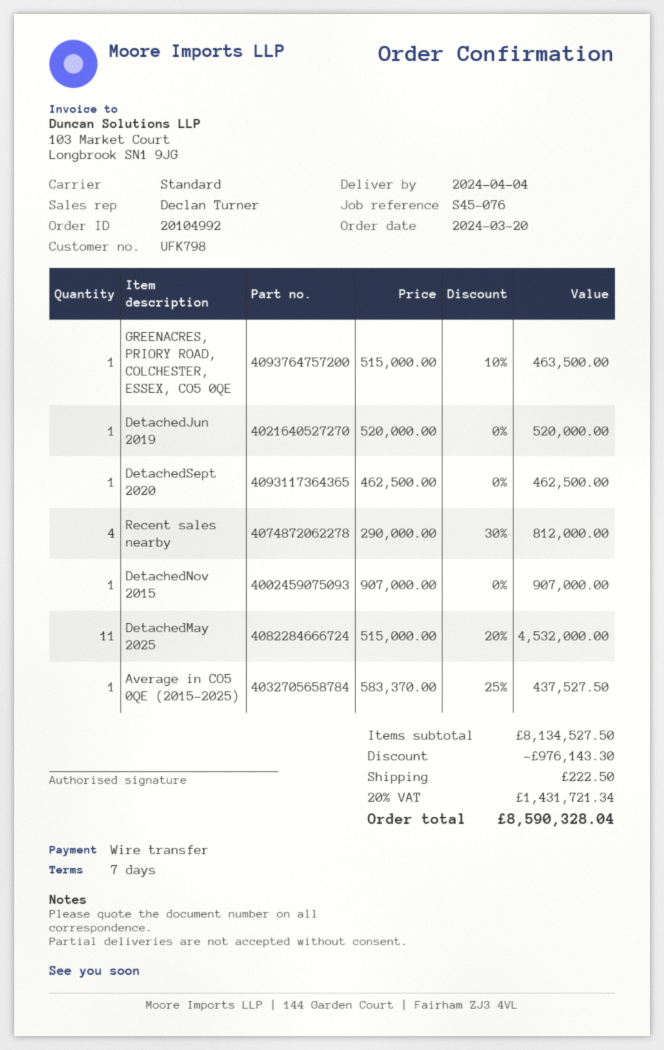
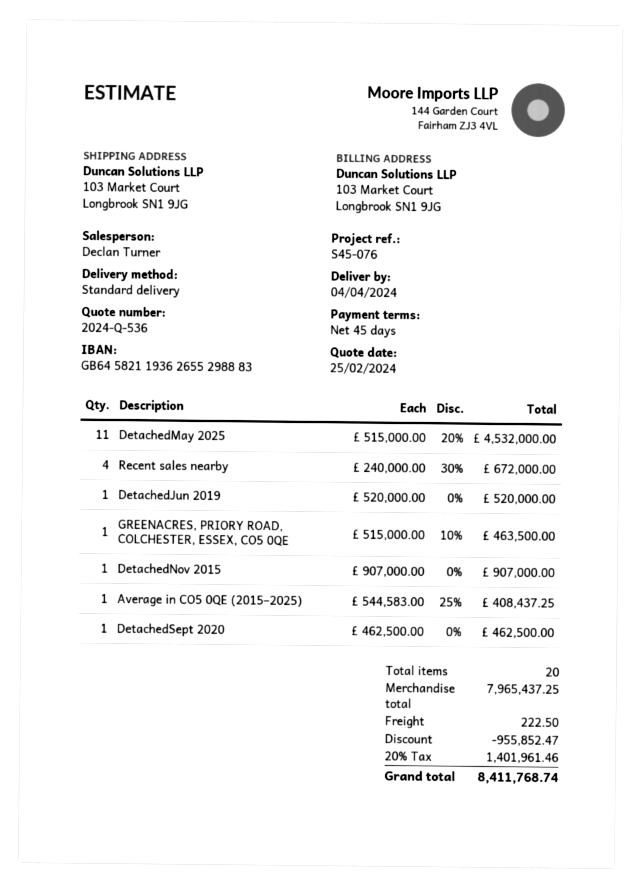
payment terms: 7 days -> 45 days
Recent sales nearby: 4 x 290000.00 - 30% = 812000.00 -> 4 x 240000.00 - 30% = 672000.00
Average in CO5 0QE (2015–2025): 1 x 583370.00 - 25% = 437527.50 -> 1 x 544583.00 - 25% = 408437.25
subtotal: 8134527.50 -> 7965437.25
discount: 976143.30 -> 955852.47
tax: 20% = 1431721.34 -> 20% = 1401961.46
total: 8590328.04 -> 8411768.74

